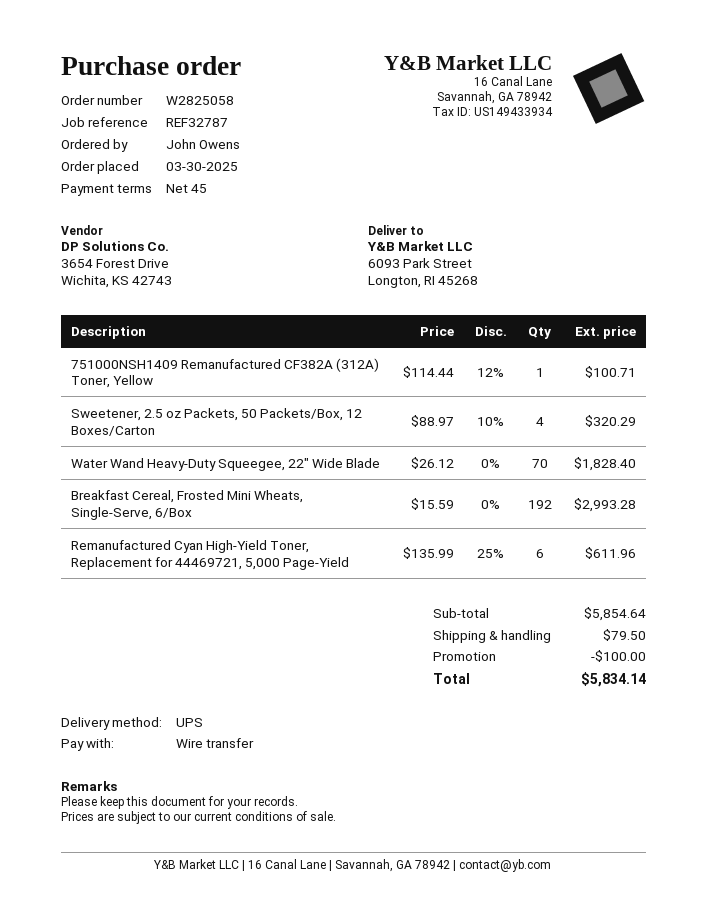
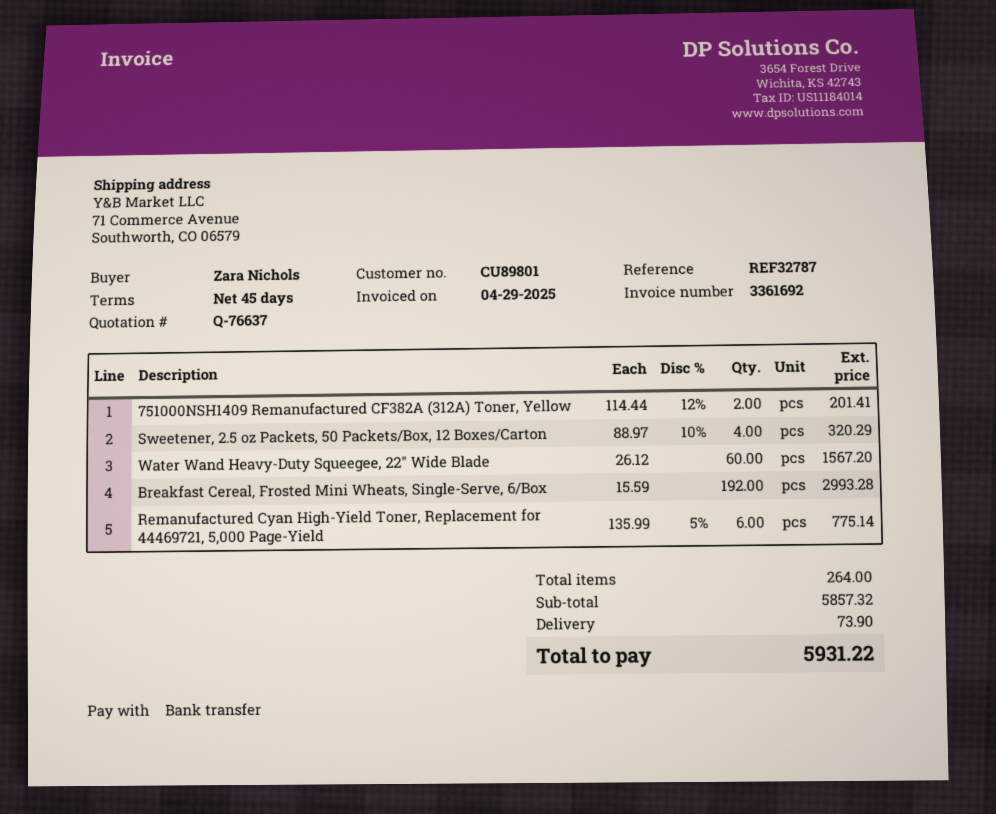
ordered by: John Owens -> Zara Nichols
ship to: 6093 Park Street, Longton, RI 45268 -> 71 Commerce Avenue, Southworth, CO 06579
751000NSH1409 Remanufactured CF382A (312A) Toner, Yellow: 1 x 114.44 - 12% = 100.71 -> 2 x 114.44 - 12% = 201.41
Water Wand Heavy-Duty Squeegee, 22" Wide Blade: 70 x 26.12 = 1828.40 -> 60 x 26.12 = 1567.20
Remanufactured Cyan High-Yield Toner, Replacement for 44469721, 5,000 Page-Yield: 6 x 135.99 - 25% = 611.96 -> 6 x 135.99 - 5% = 775.14
subtotal: 5854.64 -> 5857.32
discount: 100.00 -> none
shipping: 79.50 -> 73.90
total: 5834.14 -> 5931.22

